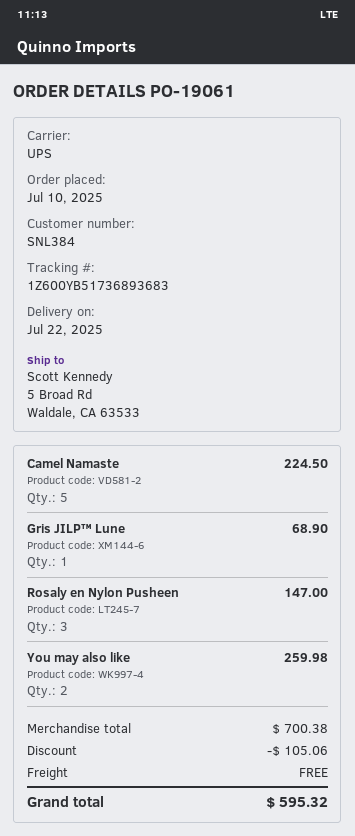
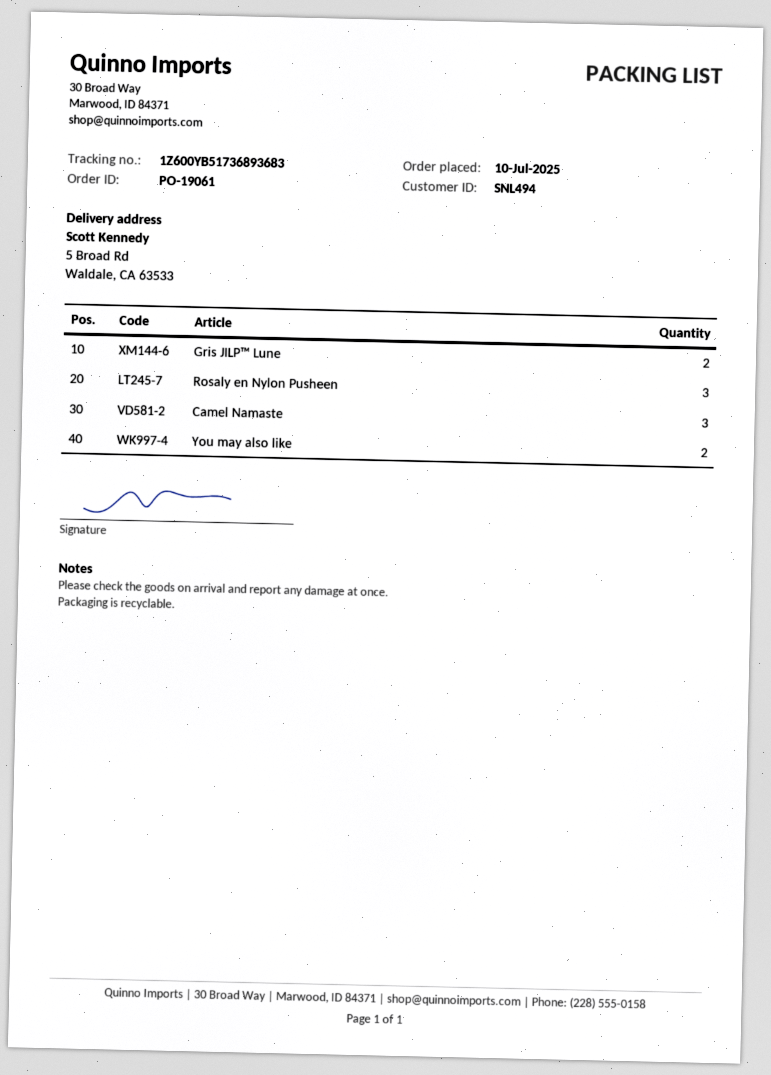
customer number: SNL384 -> SNL494
Camel Namaste: 5 -> 3
Gris JILP™ Lune: 1 -> 2

